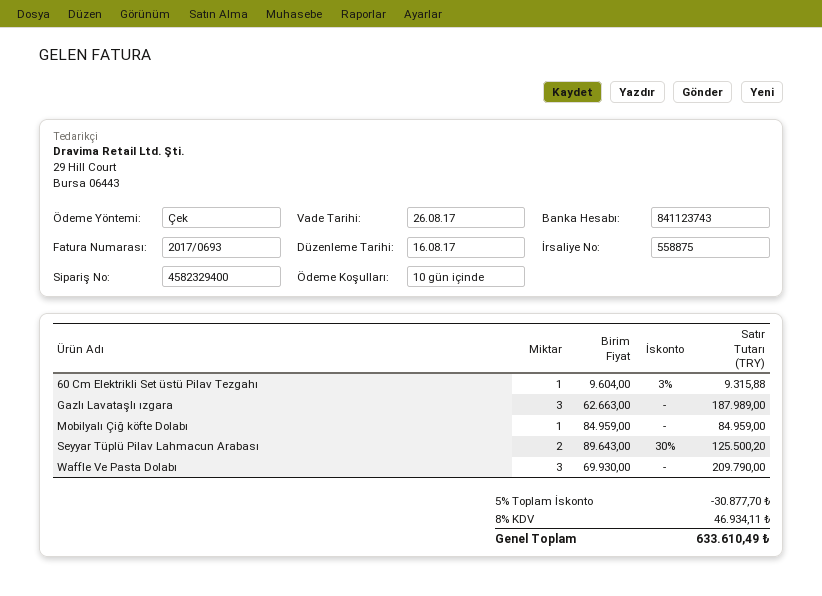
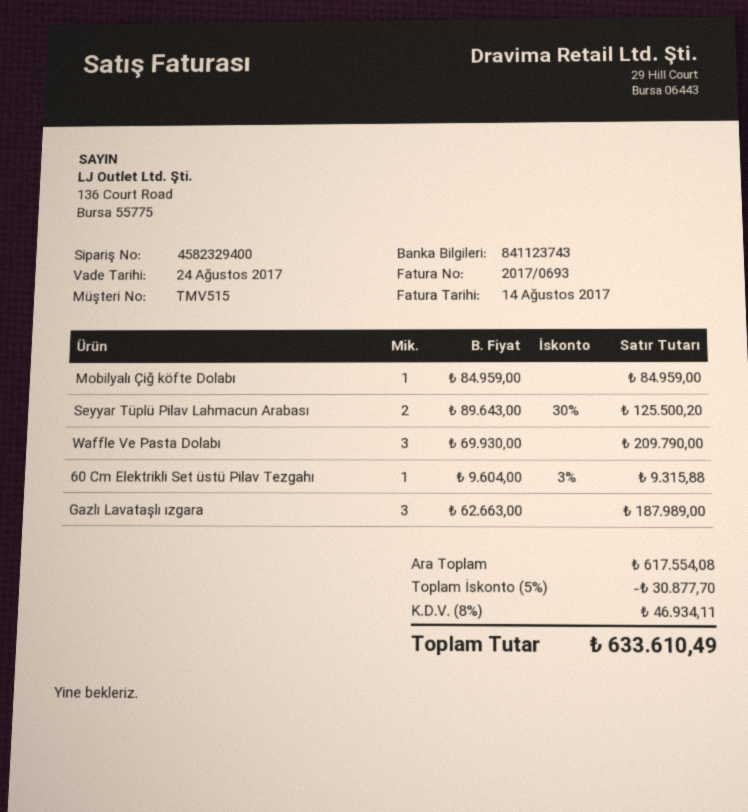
invoice date: 2017-08-16 -> 2017-08-14
due date: 2017-08-26 -> 2017-08-24

